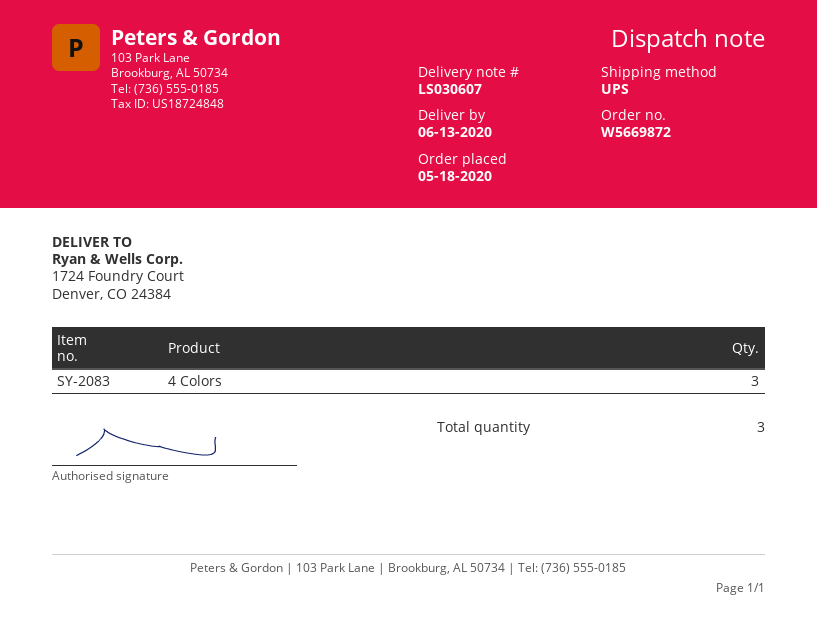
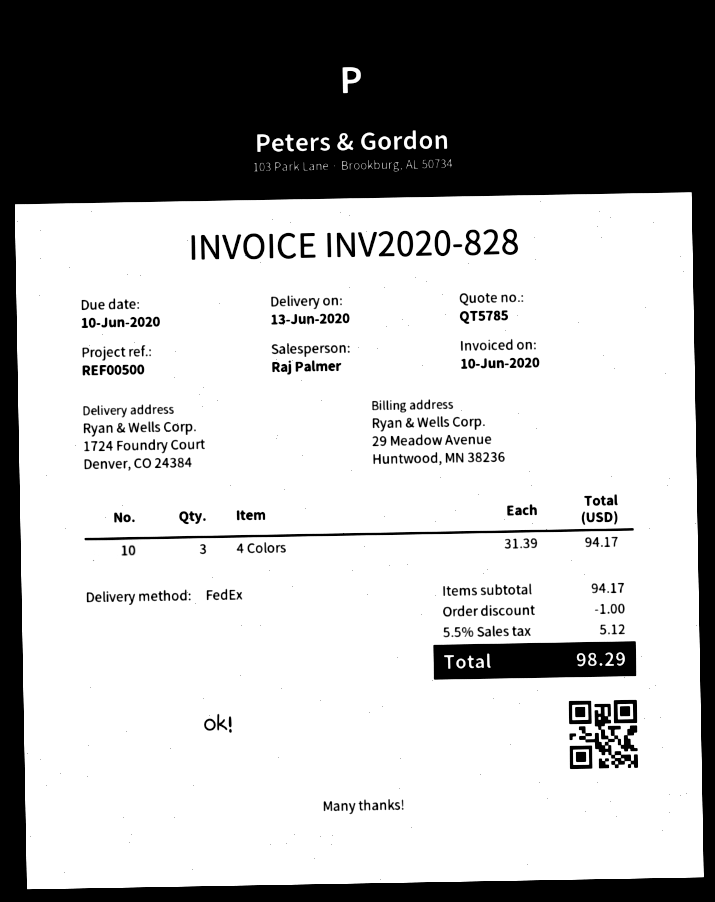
shipping method: UPS -> FedEx

